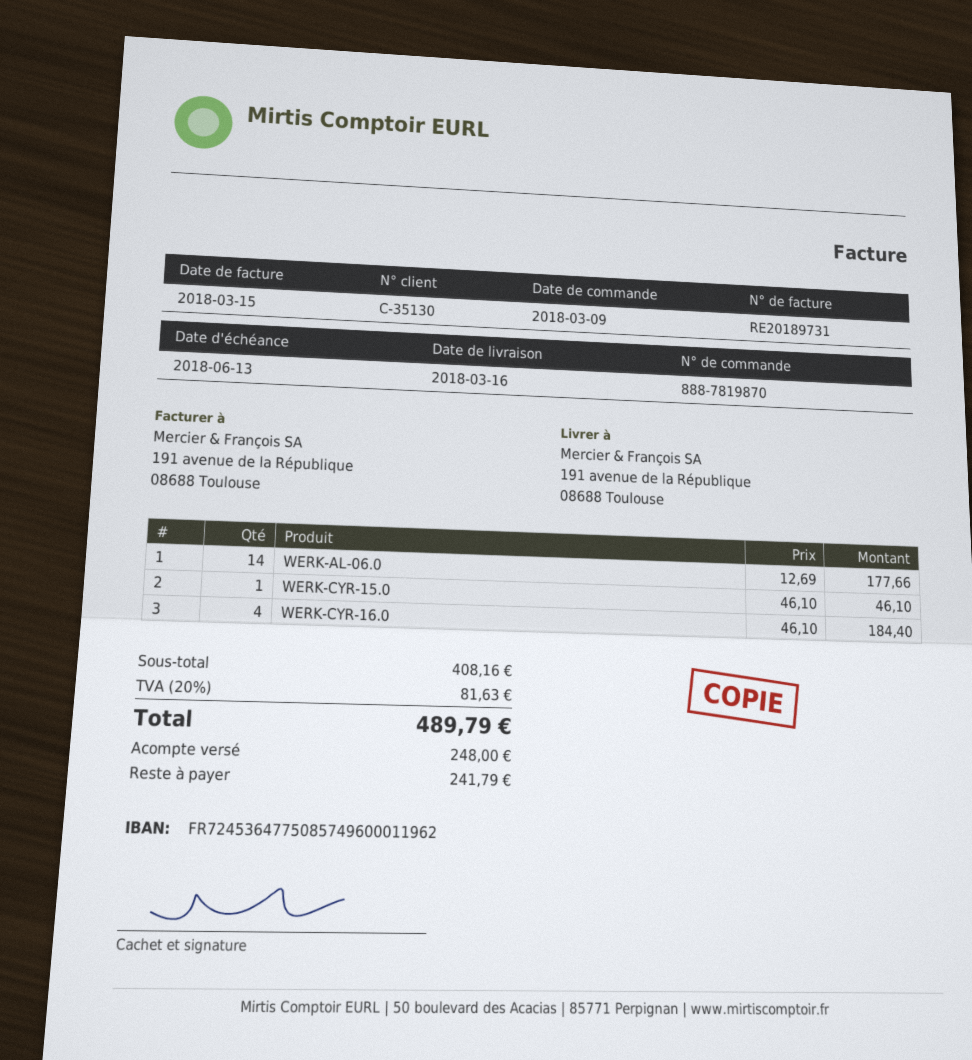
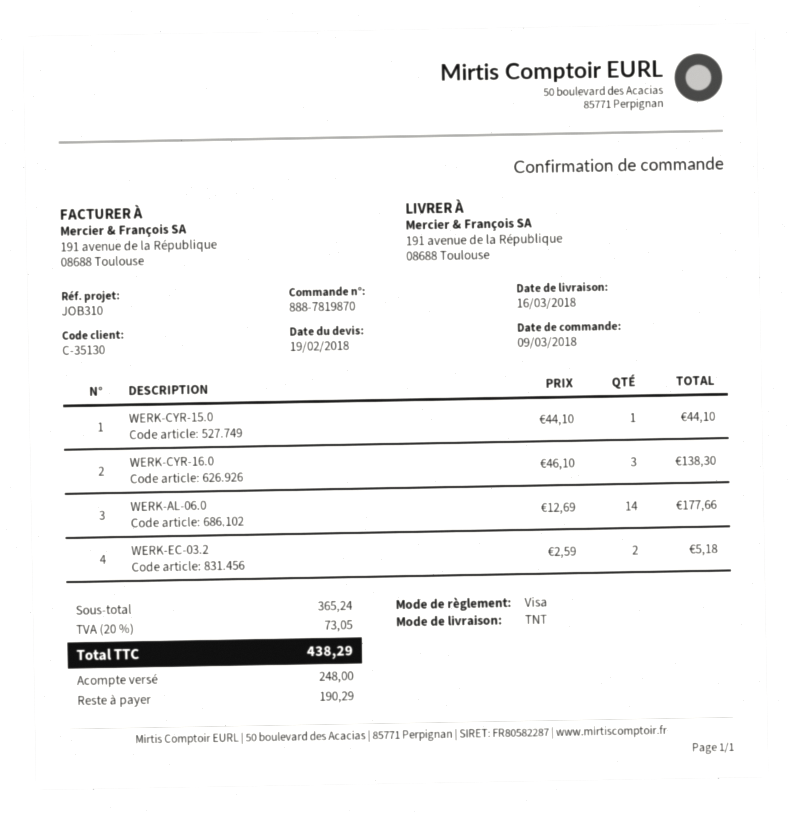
WERK-CYR-15.0: 1 x 46.10 = 46.10 -> 1 x 44.10 = 44.10
WERK-CYR-16.0: 4 x 46.10 = 184.40 -> 3 x 46.10 = 138.30
WERK-EC-03.2: none -> 2 x 2.59 = 5.18
subtotal: 408.16 -> 365.24
tax: 20% = 81.63 -> 20% = 73.05
total: 489.79 -> 438.29
balance: 241.79 -> 190.29

